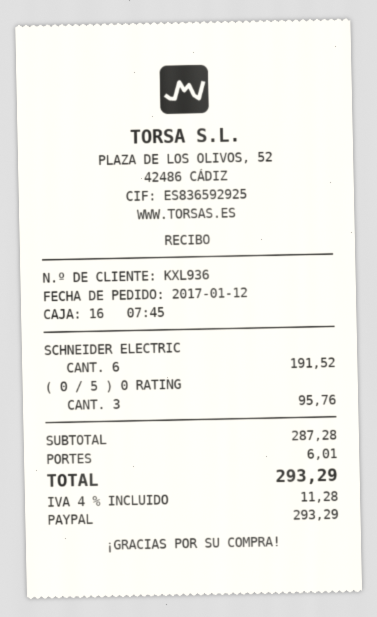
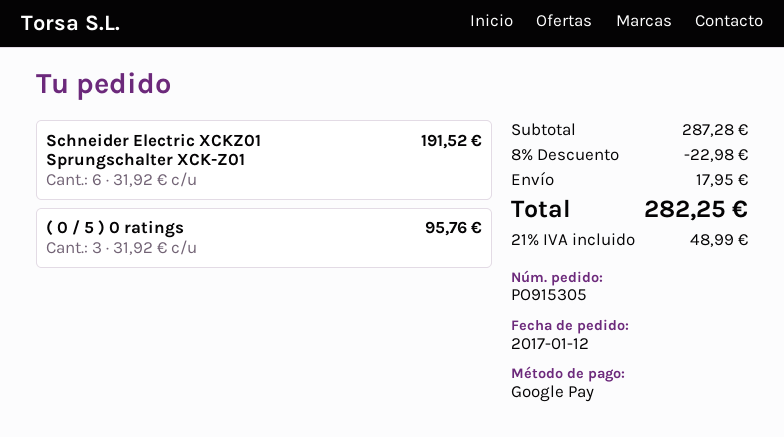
payment method: PayPal -> Google Pay
discount: none -> 8% = 22.98
shipping: 6.01 -> 17.95
tax: 4% = 11.28 -> 21% = 48.99
total: 293.29 -> 282.25

